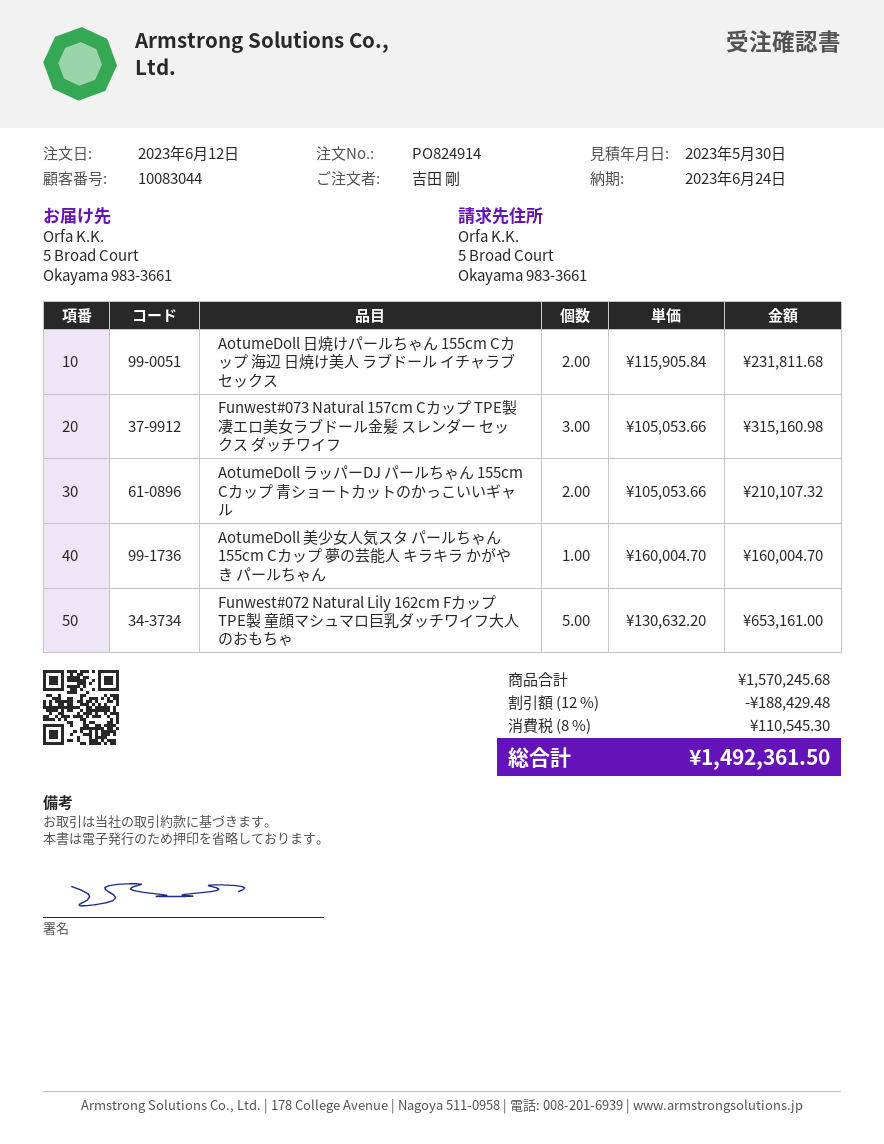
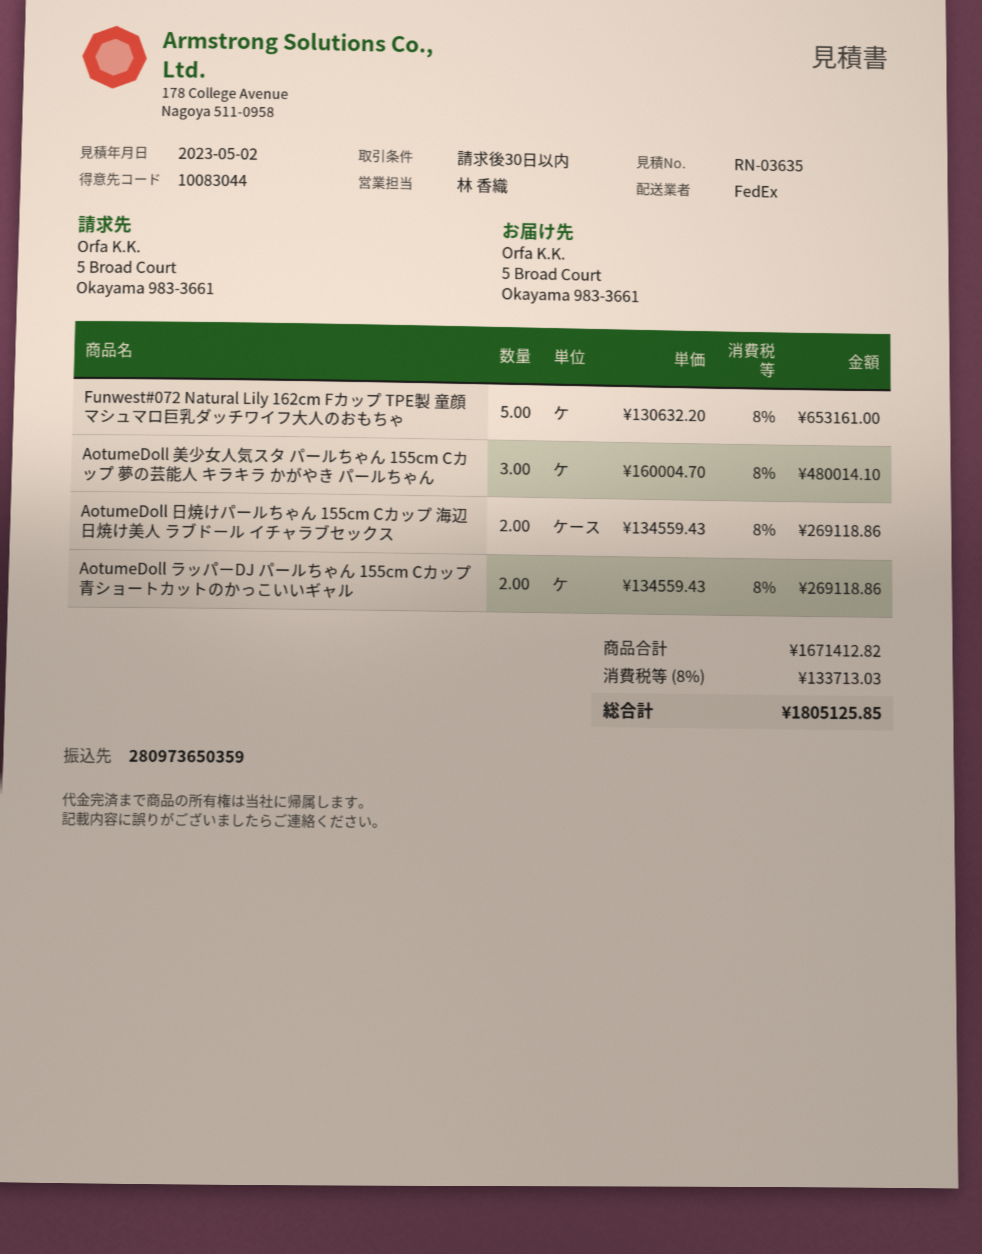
quote date: 2023-05-30 -> 2023-05-02
AotumeDoll 日焼けパールちゃん 155cm Cカップ 海辺 日焼け美人 ラブドール イチャラブセックス: 2 x 115905.84 = 231811.68 -> 2 x 134559.43 = 269118.86
Funwest#073 Natural 157cm Cカップ TPE製 凄エロ美女ラブドール金髪 スレンダー セックス ダッチワイフ: 3 x 105053.66 = 315160.98 -> none
AotumeDoll ラッパーDJ パールちゃん 155cm Cカップ 青ショートカットのかっこいいギャル: 2 x 105053.66 = 210107.32 -> 2 x 134559.43 = 269118.86
AotumeDoll 美少女人気スタ パールちゃん 155cm Cカップ 夢の芸能人 キラキラ かがやき パールちゃん: 1 x 160004.70 = 160004.70 -> 3 x 160004.70 = 480014.10
subtotal: 1570245.68 -> 1671412.82
discount: 12% = 188429.48 -> none
tax: 8% = 110545.30 -> 8% = 133713.03
total: 1492361.50 -> 1805125.85

